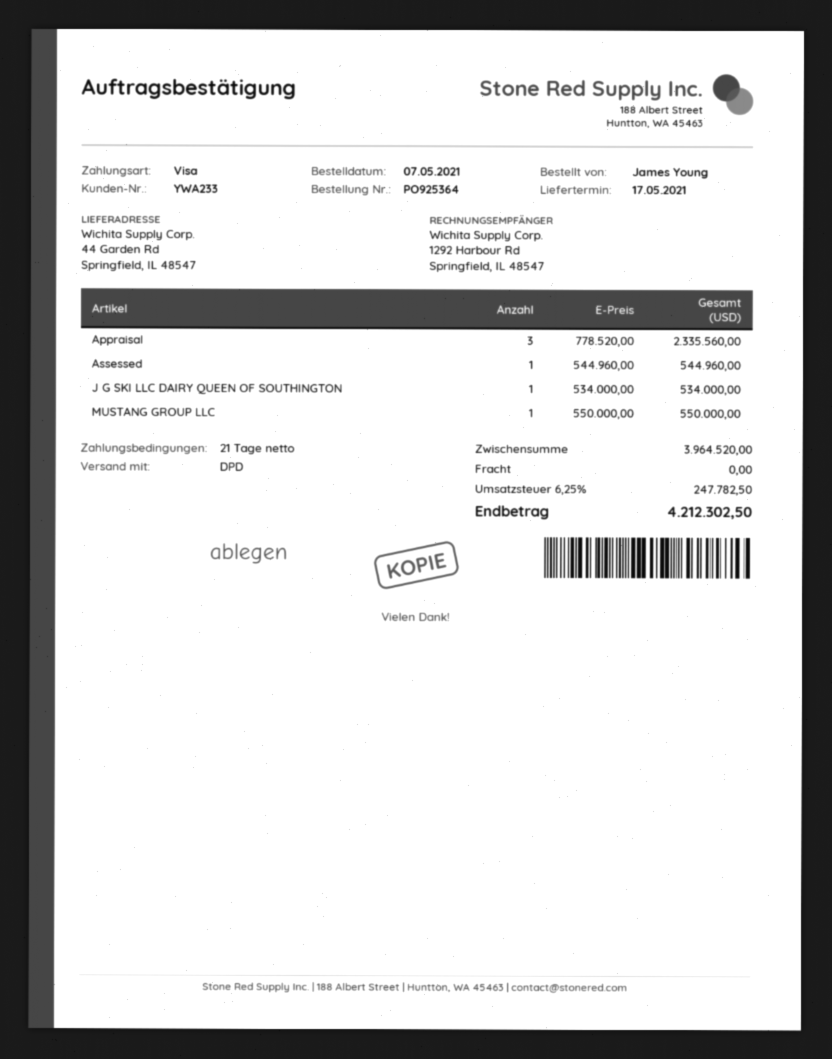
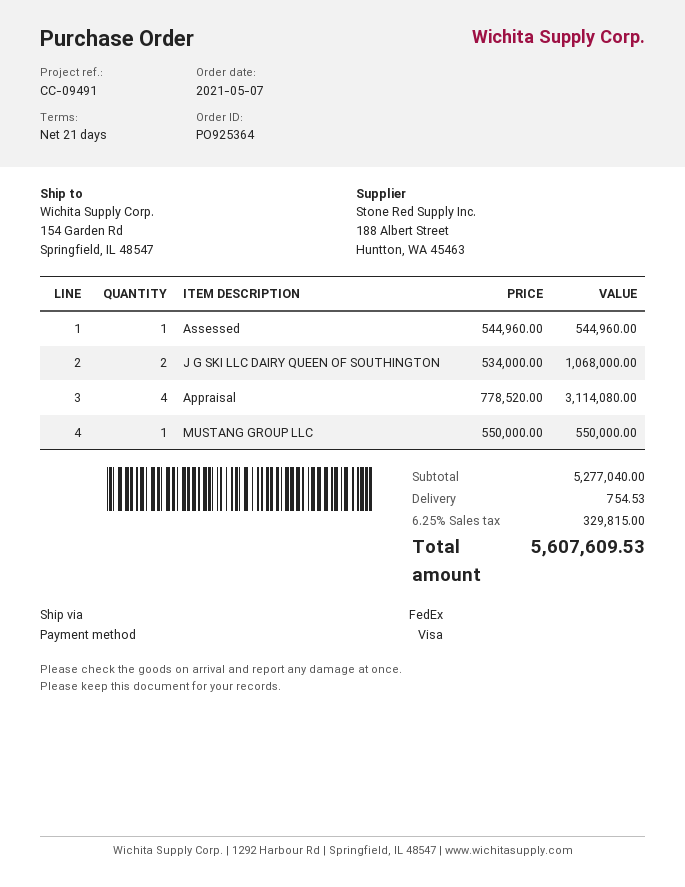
shipping method: DPD -> FedEx
ship to: 44 Garden Rd, Springfield, IL 48547 -> 154 Garden Rd, Springfield, IL 48547
Appraisal: 3 x 778520.00 = 2335560.00 -> 4 x 778520.00 = 3114080.00
J G SKI LLC DAIRY QUEEN OF SOUTHINGTON: 1 x 534000.00 = 534000.00 -> 2 x 534000.00 = 1068000.00
subtotal: 3964520.00 -> 5277040.00
shipping: 0.00 -> 754.53
tax: 6.25% = 247782.50 -> 6.25% = 329815.00
total: 4212302.50 -> 5607609.53

